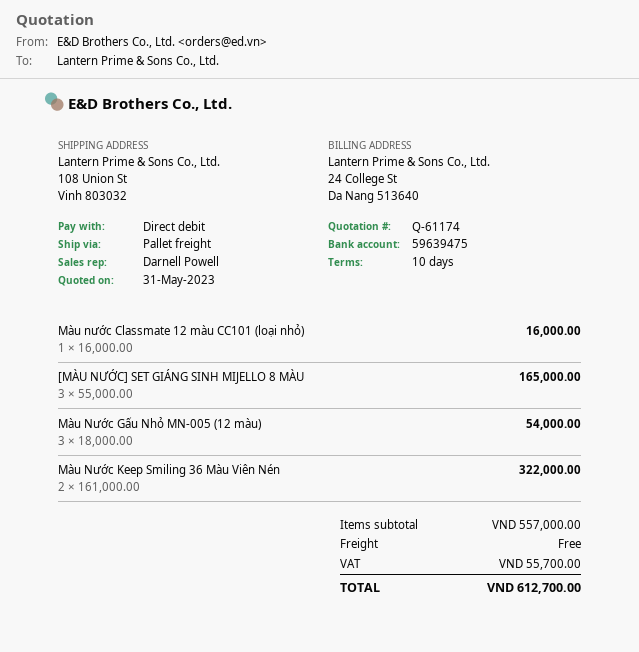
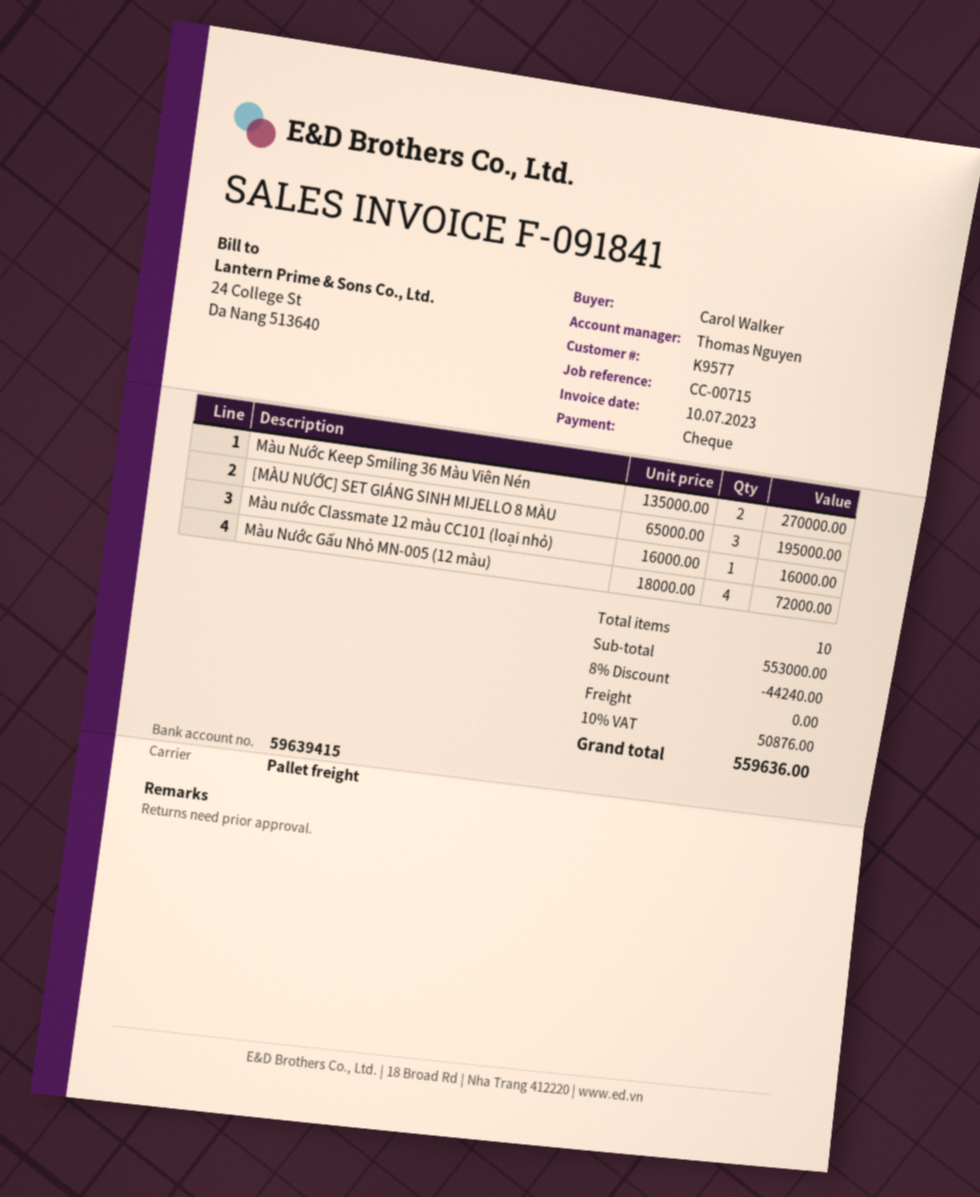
sales rep: Darnell Powell -> Thomas Nguyen
payment method: direct debit -> cheque
bank account: 59639475 -> 59639415
[MÀU NƯỚC] SET GIÁNG SINH MIJELLO 8 MÀU: 3 x 55000.00 = 165000.00 -> 3 x 65000.00 = 195000.00
Màu Nước Gấu Nhỏ MN-005 (12 màu): 3 x 18000.00 = 54000.00 -> 4 x 18000.00 = 72000.00
Màu Nước Keep Smiling 36 Màu Viên Nén: 2 x 161000.00 = 322000.00 -> 2 x 135000.00 = 270000.00
subtotal: 557000.00 -> 553000.00
discount: none -> 8% = 44240.00
tax: 55700.00 -> 50876.00
total: 612700.00 -> 559636.00

